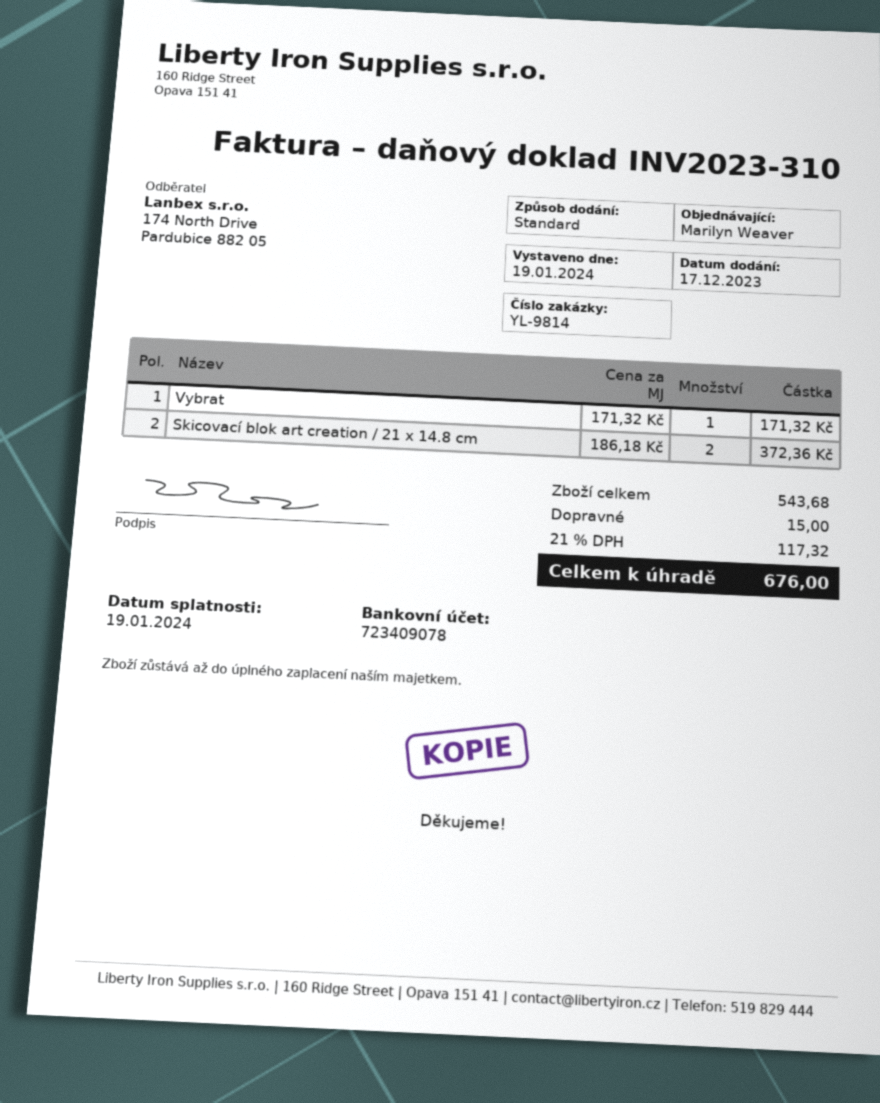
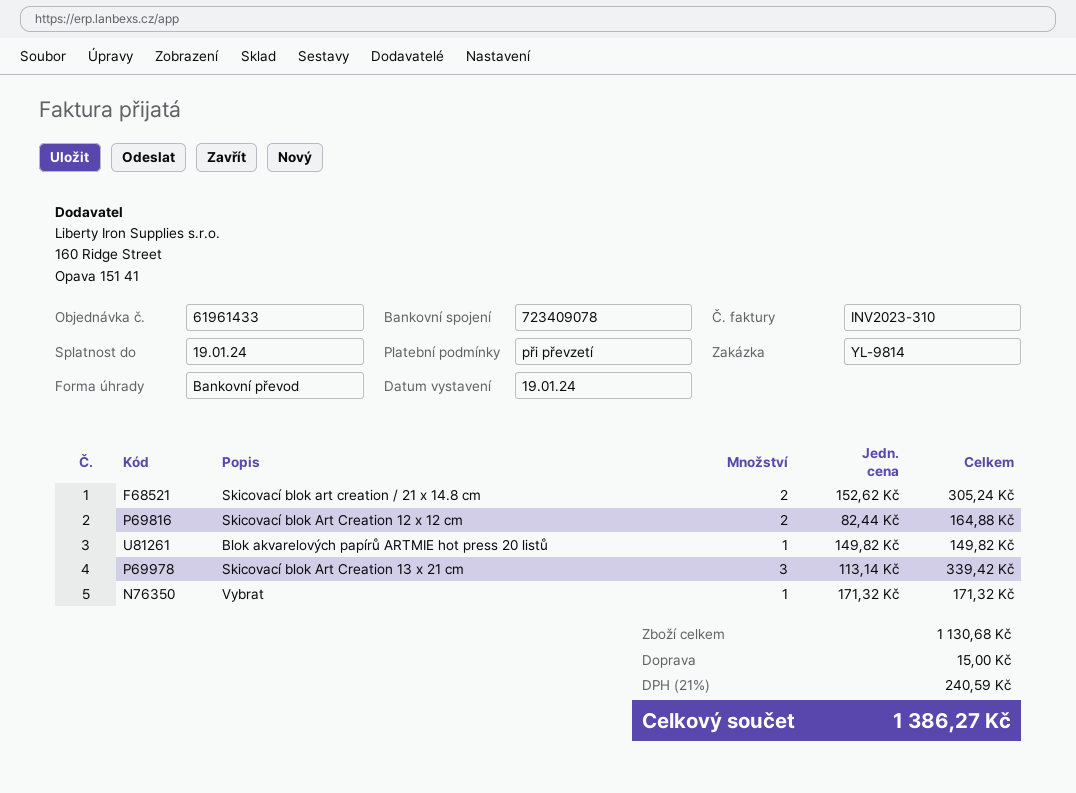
Skicovací blok art creation / 21 x 14.8 cm: 2 x 186.18 = 372.36 -> 2 x 152.62 = 305.24
Skicovací blok Art Creation 12 x 12 cm: none -> 2 x 82.44 = 164.88
Blok akvarelových papírů ARTMIE hot press 20 listů: none -> 1 x 149.82 = 149.82
Skicovací blok Art Creation 13 x 21 cm: none -> 3 x 113.14 = 339.42
subtotal: 543.68 -> 1130.68
tax: 21% = 117.32 -> 21% = 240.59
total: 676.00 -> 1386.27

